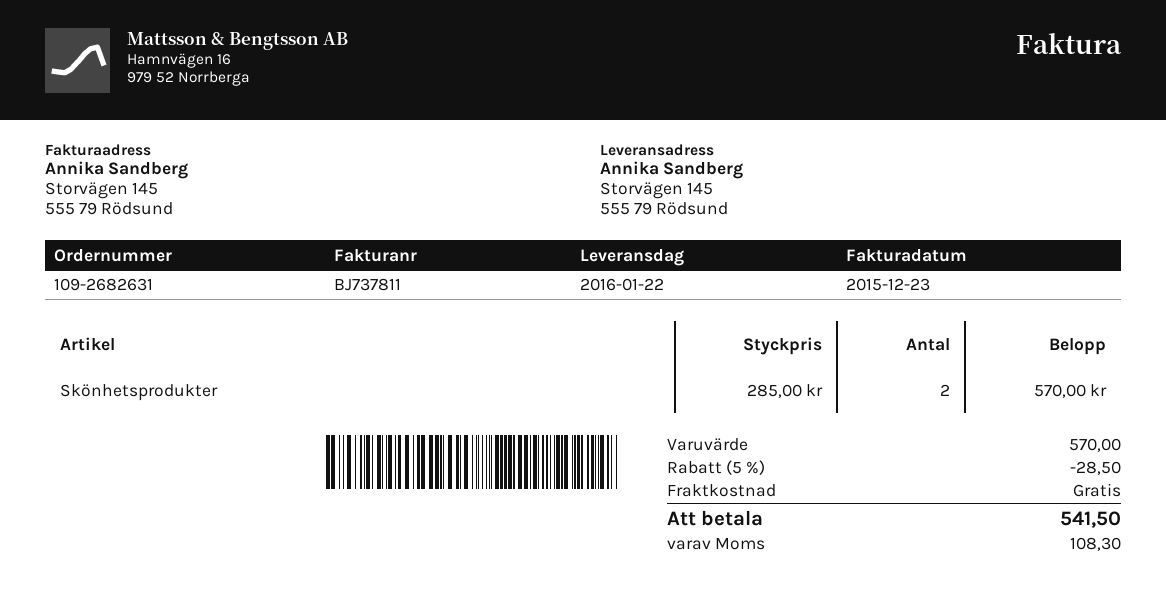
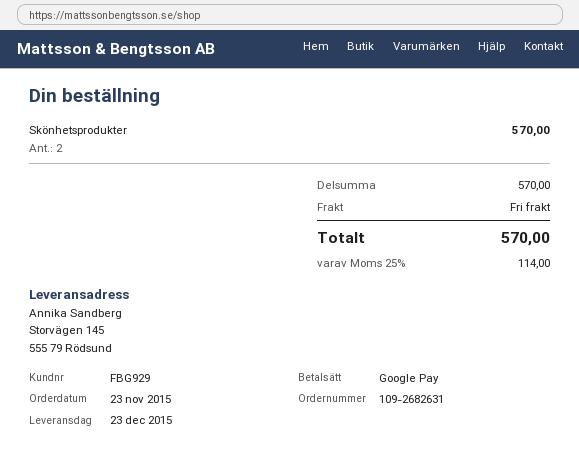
delivery date: 2016-01-22 -> 2015-12-23
discount: 5% = 28.50 -> none
tax: 108.30 -> 114.00
total: 541.50 -> 570.00

